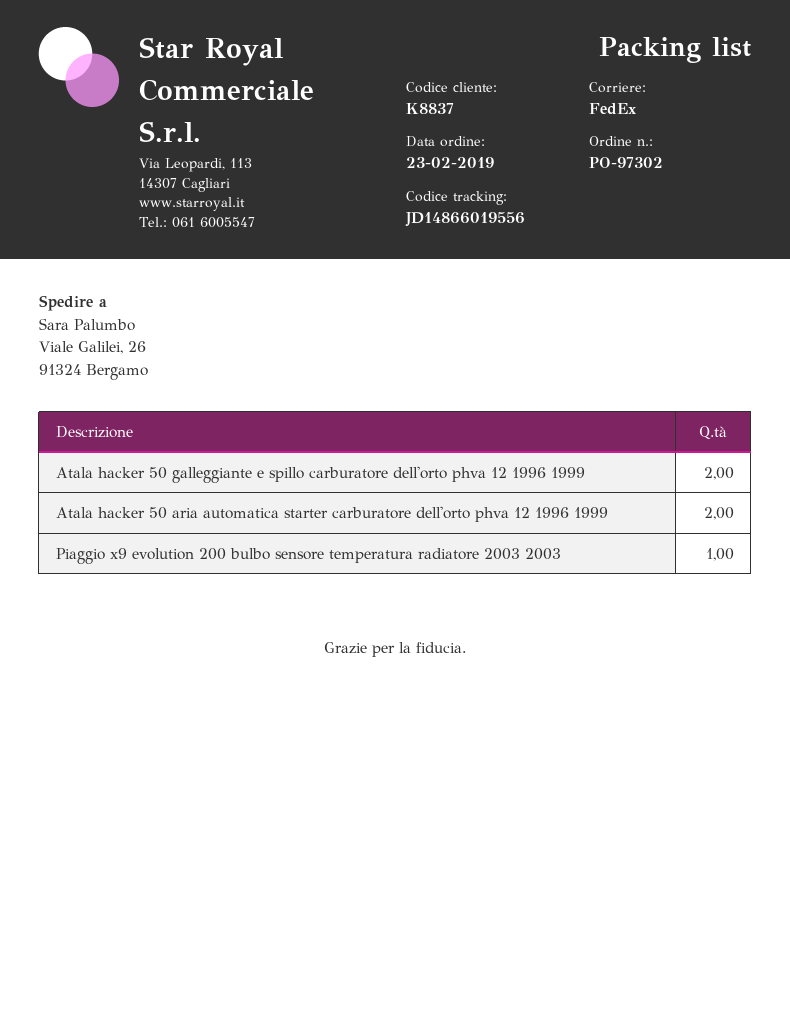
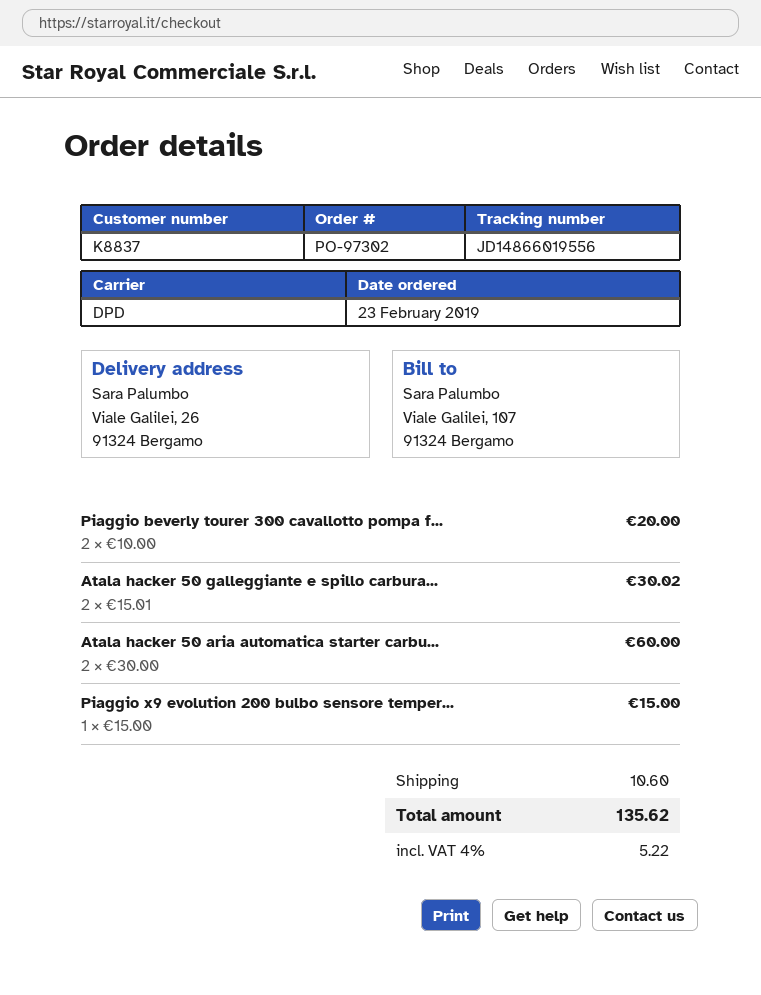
shipping method: FedEx -> DPD
Piaggio beverly tourer 300 cavallotto pompa f...: none -> 2

